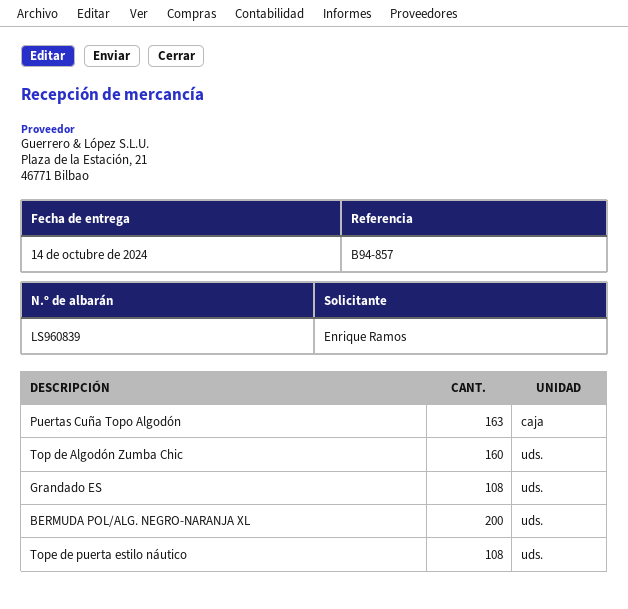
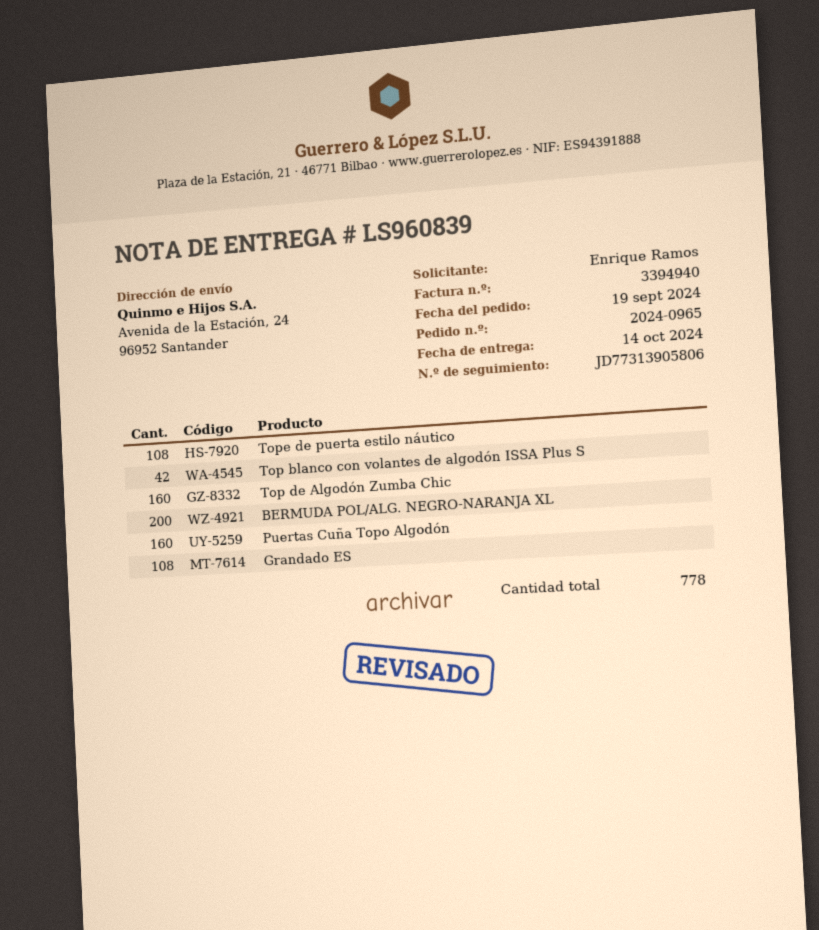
Puertas Cuña Topo Algodón: 163 -> 160
Top blanco con volantes de algodón ISSA Plus S: none -> 42

